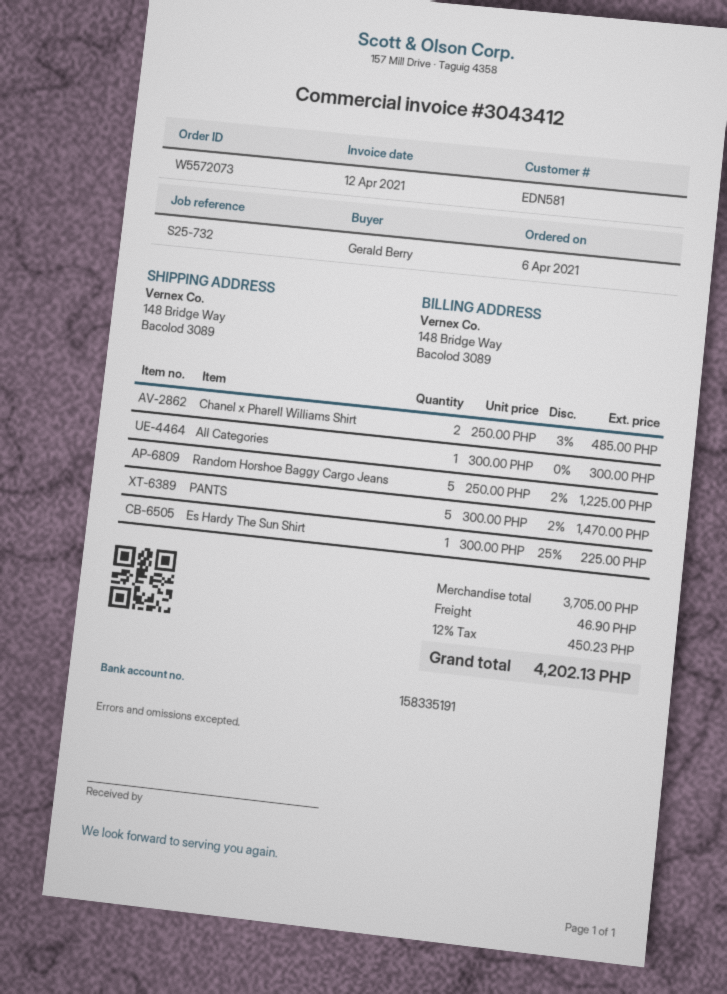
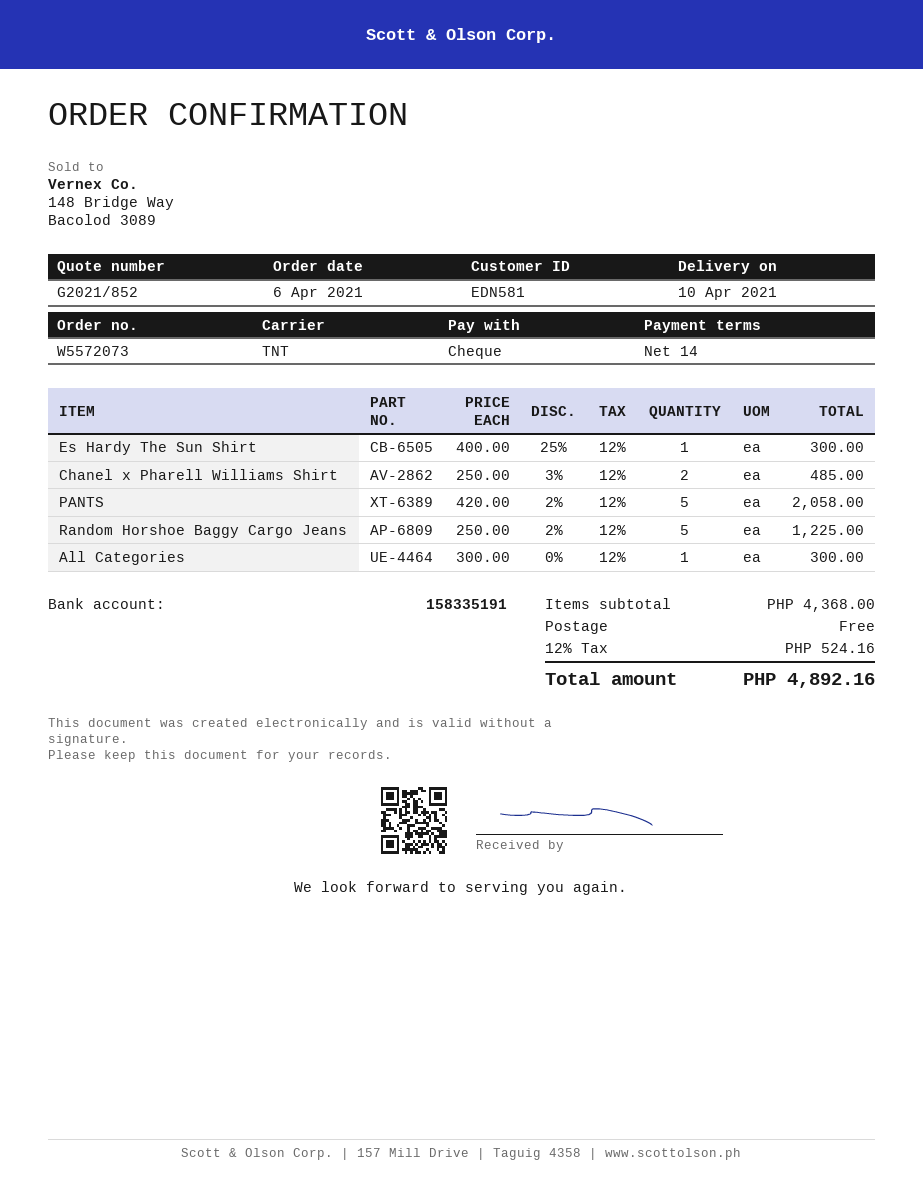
PANTS: 5 x 300.00 - 2% = 1470.00 -> 5 x 420.00 - 2% = 2058.00
Es Hardy The Sun Shirt: 1 x 300.00 - 25% = 225.00 -> 1 x 400.00 - 25% = 300.00
subtotal: 3705.00 -> 4368.00
shipping: 46.90 -> 0.00
tax: 12% = 450.23 -> 12% = 524.16
total: 4202.13 -> 4892.16

